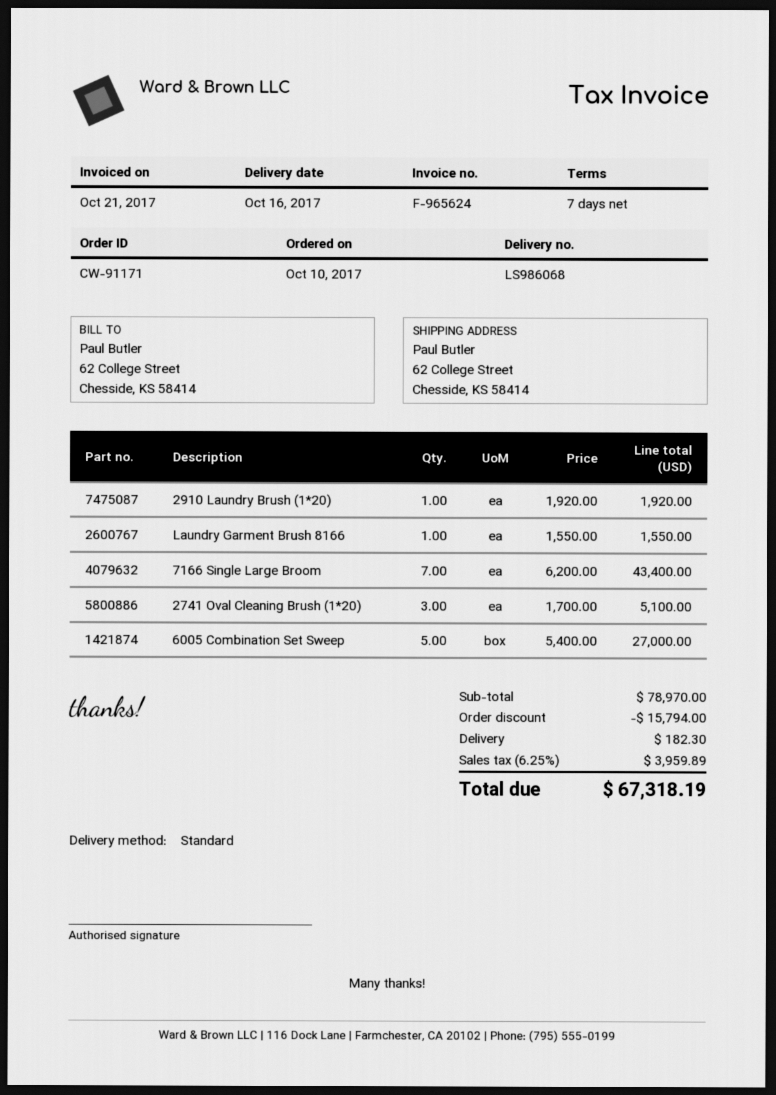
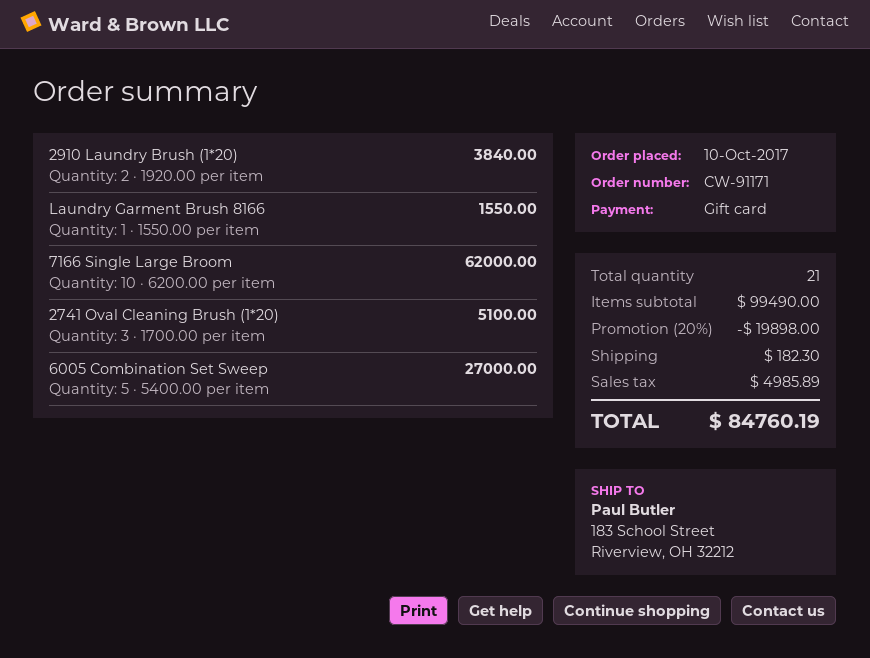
ship to: 62 College Street, Chesside, KS 58414 -> 183 School Street, Riverview, OH 32212
2910 Laundry Brush (1*20): 1 x 1920.00 = 1920.00 -> 2 x 1920.00 = 3840.00
7166 Single Large Broom: 7 x 6200.00 = 43400.00 -> 10 x 6200.00 = 62000.00
subtotal: 78970.00 -> 99490.00
discount: 15794.00 -> 19898.00
tax: 3959.89 -> 4985.89
total: 67318.19 -> 84760.19

